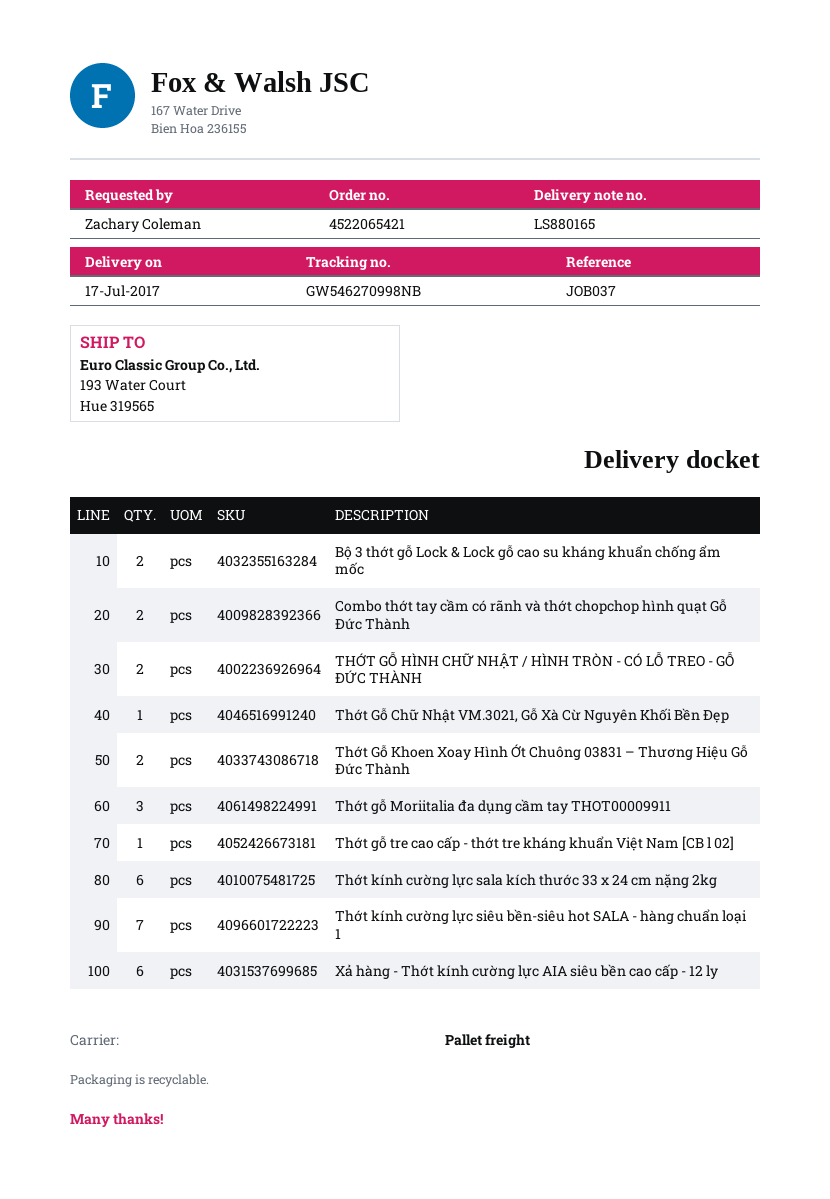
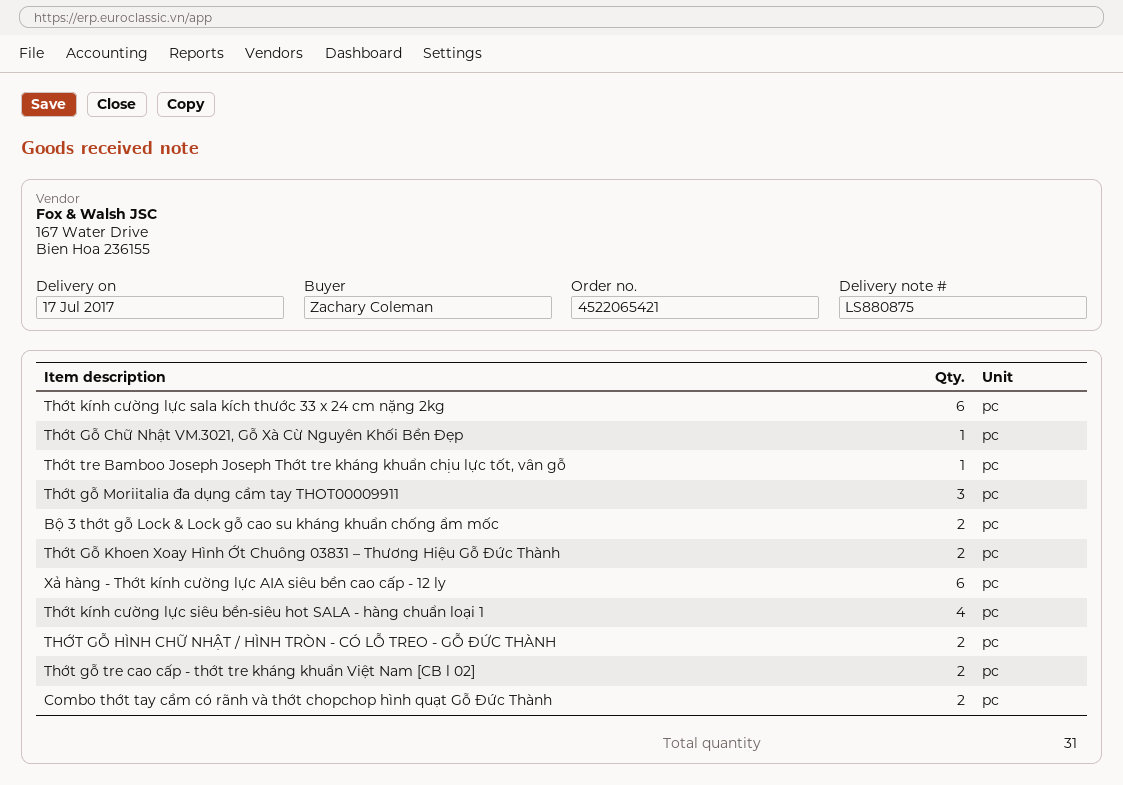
delivery note number: LS880165 -> LS880875
Thớt gỗ tre cao cấp - thớt tre kháng khuẩn Việt Nam [CB l 02]: 1 -> 2
Thớt kính cường lực siêu bền-siêu hot SALA - hàng chuẩn loại 1: 7 -> 4
Thớt tre Bamboo Joseph Joseph Thớt tre kháng khuẩn chịu lực tốt, vân gỗ: none -> 1

